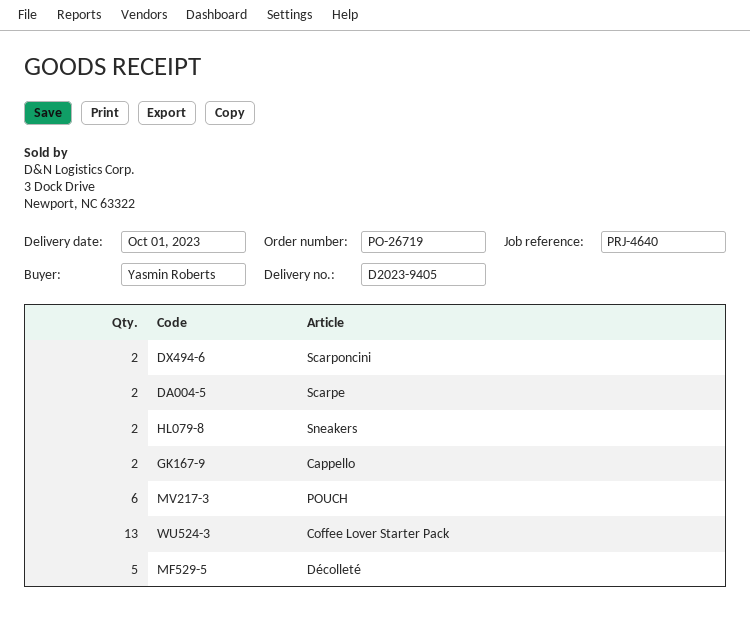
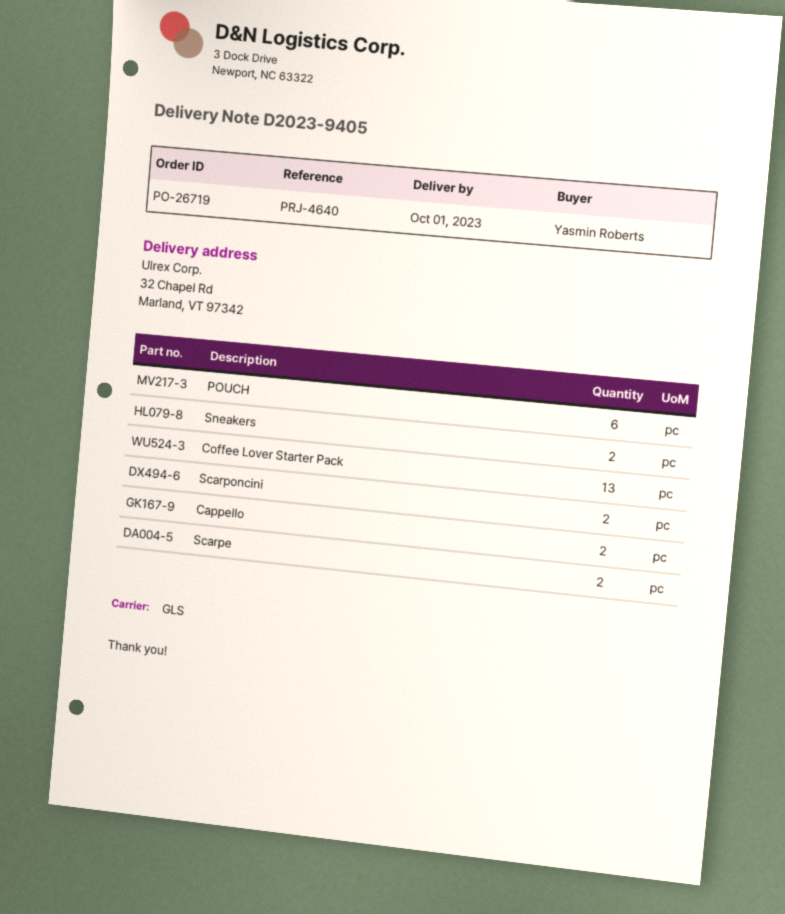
Décolleté: 5 -> none

